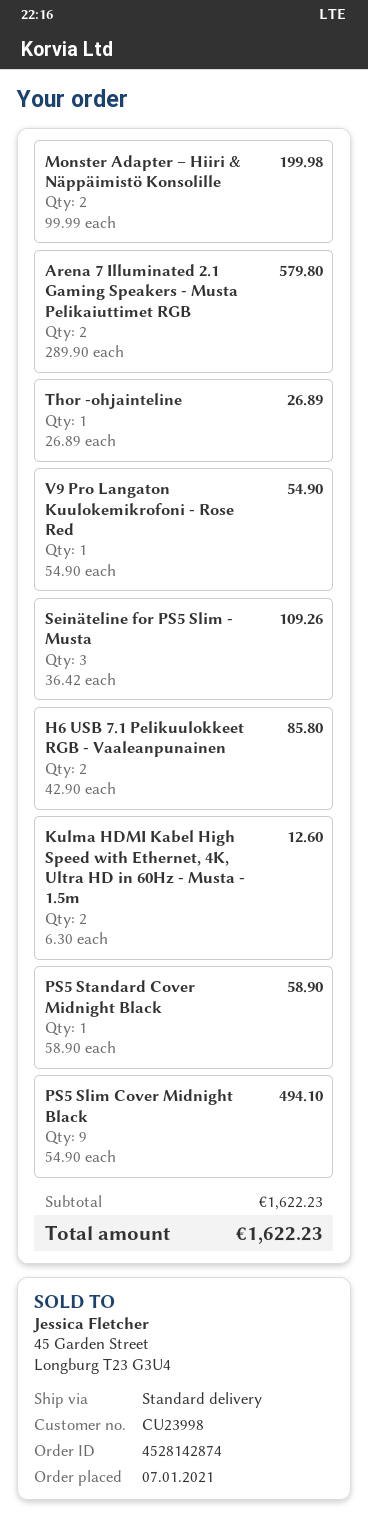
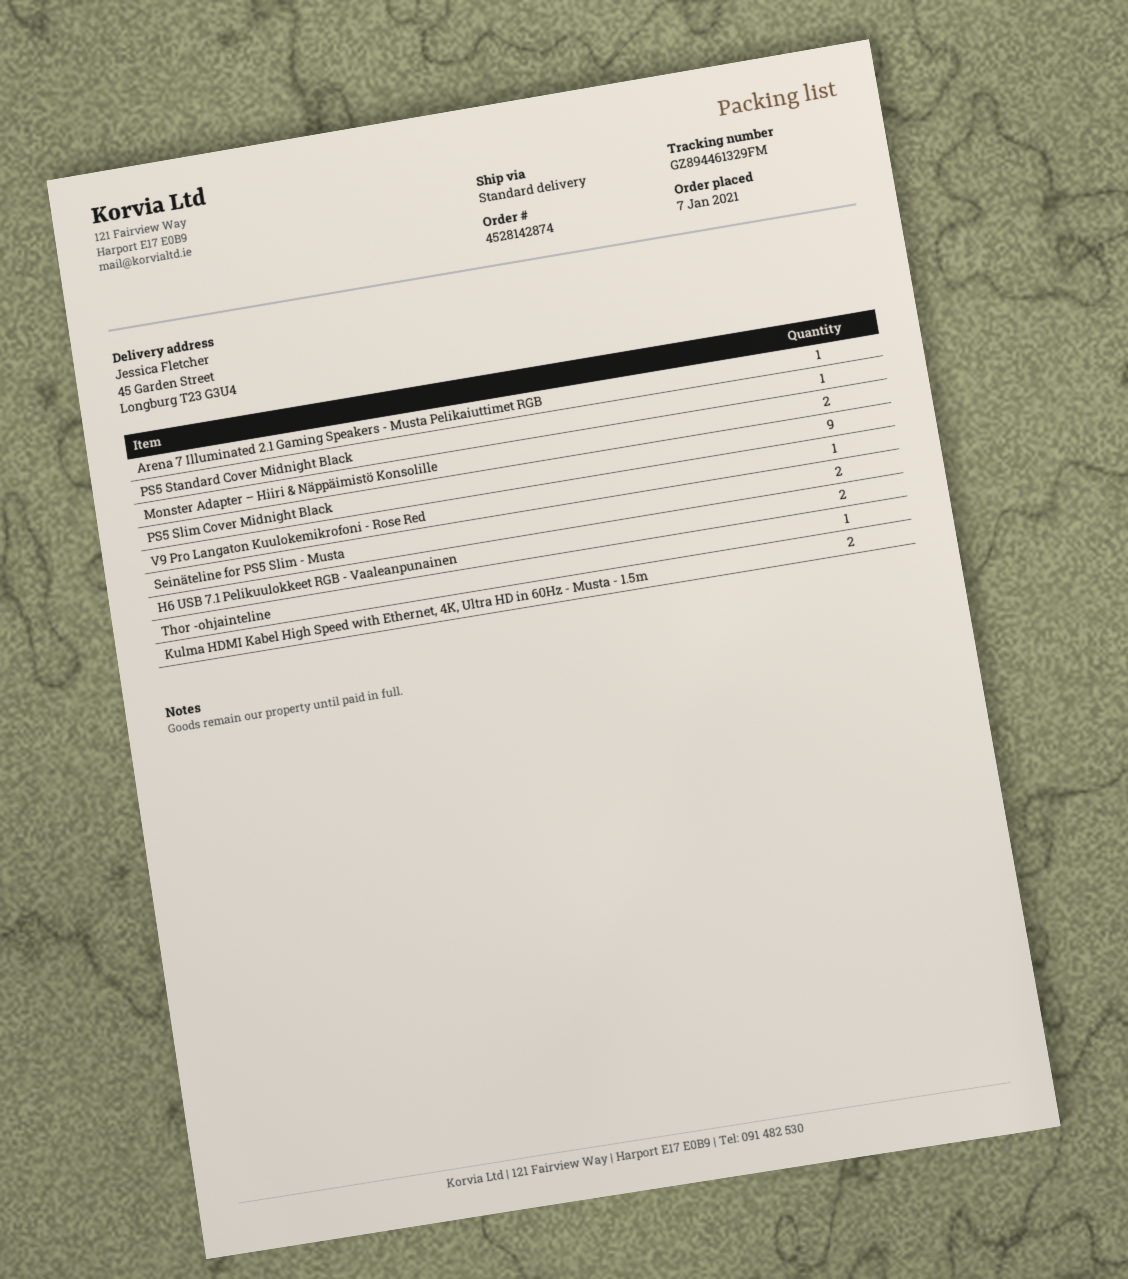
Arena 7 Illuminated 2.1 Gaming Speakers - Musta Pelikaiuttimet RGB: 2 -> 1
Seinäteline for PS5 Slim - Musta: 3 -> 2

